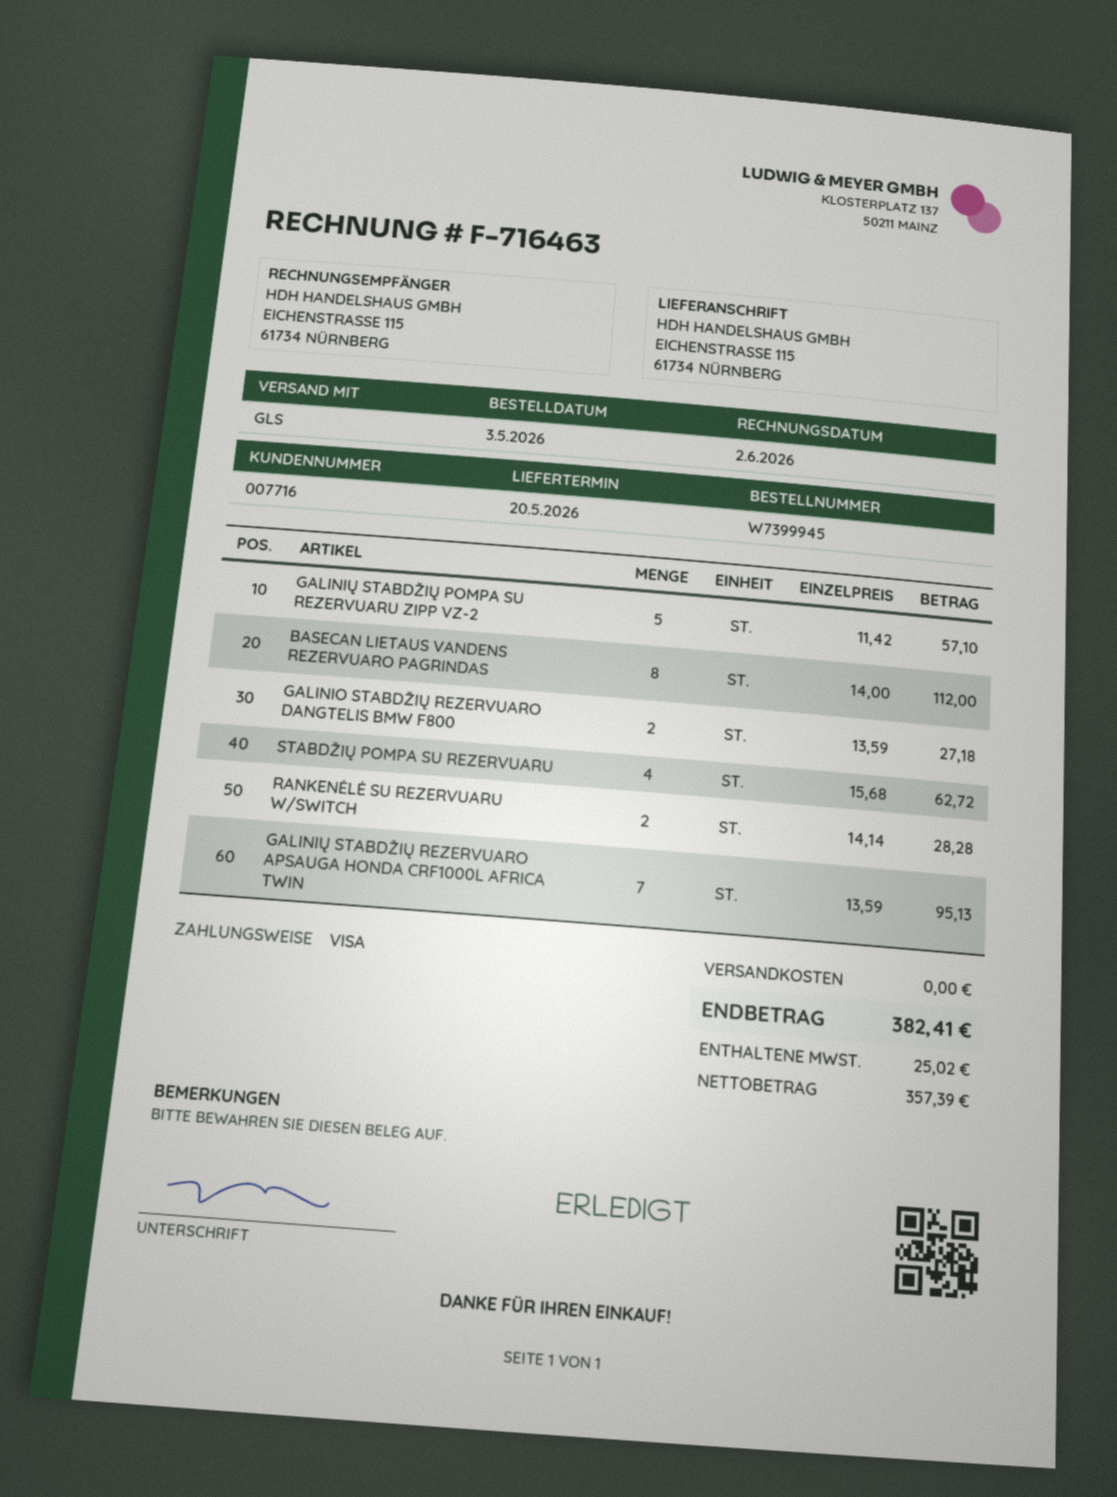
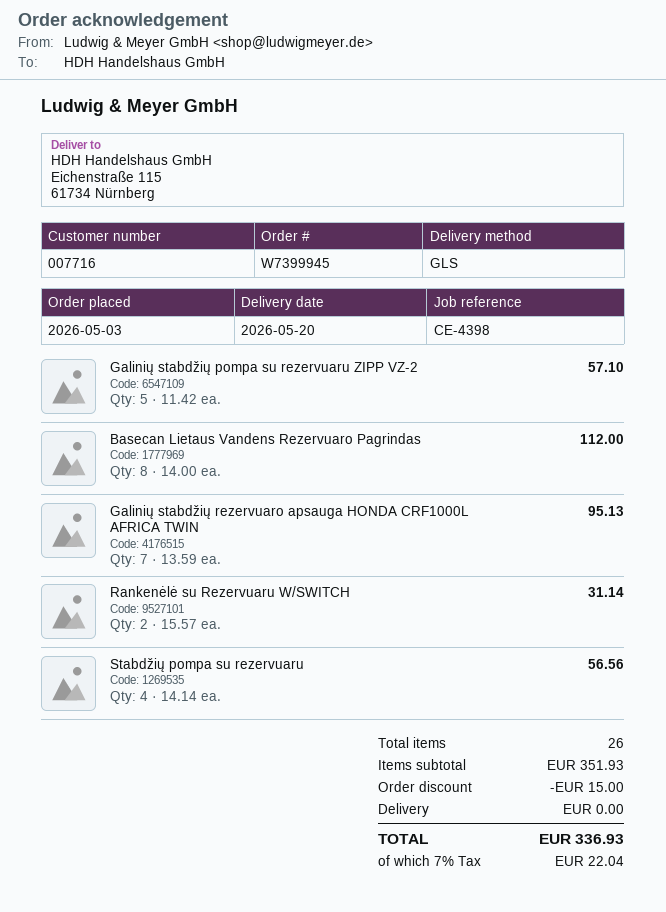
GALINIO STABDŽIŲ REZERVUARO DANGTELIS BMW F800: 2 x 13.59 = 27.18 -> none
STABDŽIŲ POMPA SU REZERVUARU: 4 x 15.68 = 62.72 -> 4 x 14.14 = 56.56
RANKENĖLĖ SU REZERVUARU W/SWITCH: 2 x 14.14 = 28.28 -> 2 x 15.57 = 31.14
discount: none -> 15.00
tax: 25.02 -> 22.04
total: 382.41 -> 336.93

